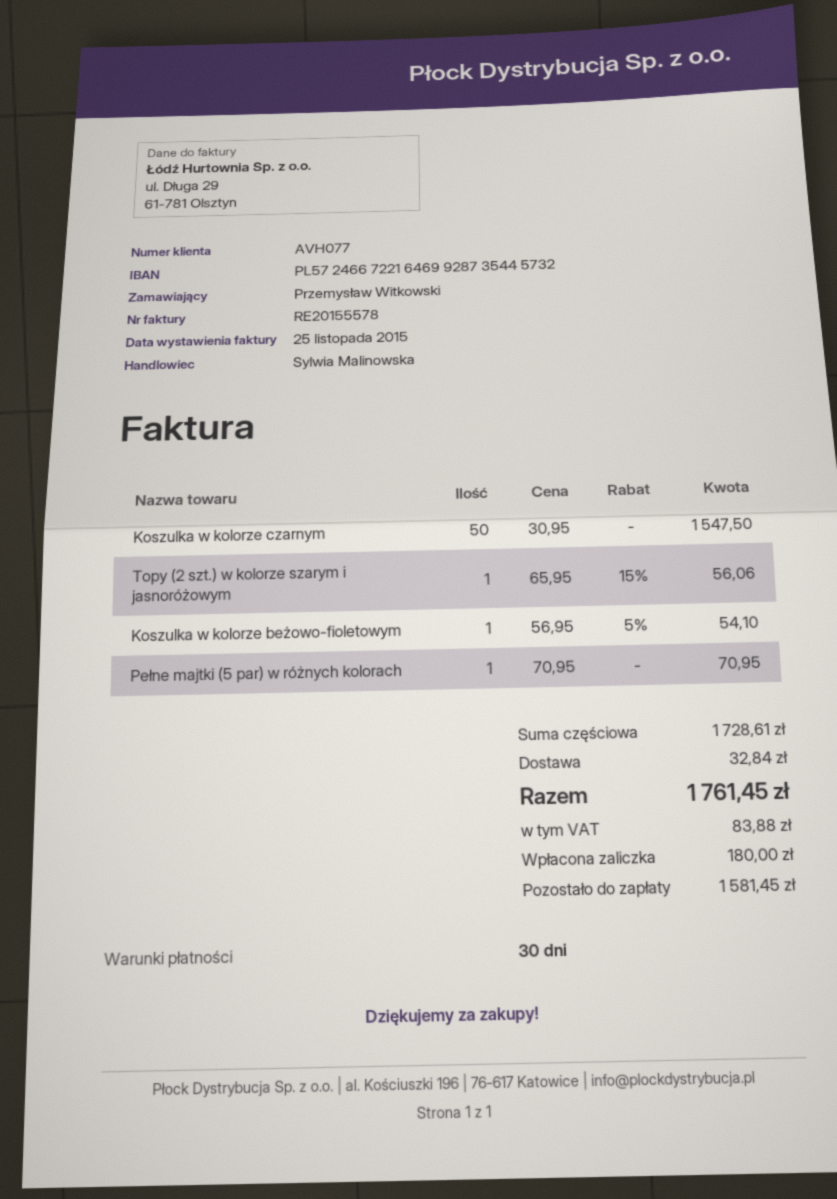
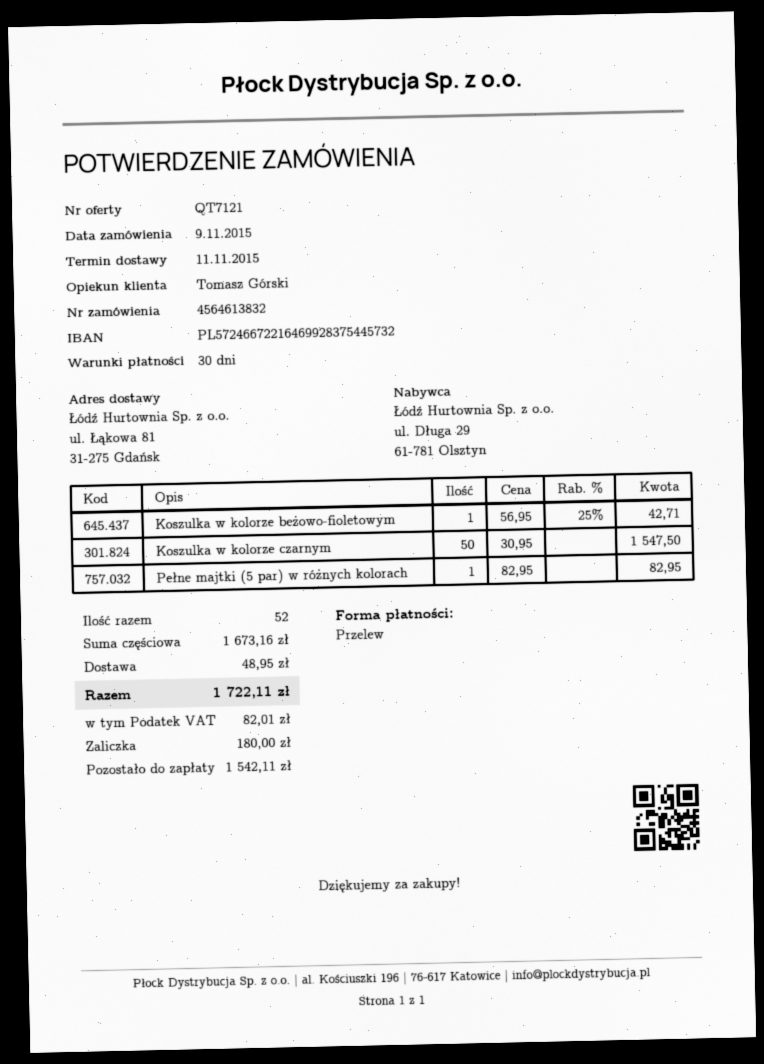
sales rep: Sylwia Malinowska -> Tomasz Górski
bank account: PL57246672216469928735445732 -> PL57246672216469928375445732
Topy (2 szt.) w kolorze szarym i jasnoróżowym: 1 x 65.95 - 15% = 56.06 -> none
Koszulka w kolorze beżowo-fioletowym: 1 x 56.95 - 5% = 54.10 -> 1 x 56.95 - 25% = 42.71
Pełne majtki (5 par) w różnych kolorach: 1 x 70.95 = 70.95 -> 1 x 82.95 = 82.95
subtotal: 1728.61 -> 1673.16
shipping: 32.84 -> 48.95
tax: 83.88 -> 82.01
total: 1761.45 -> 1722.11
balance: 1581.45 -> 1542.11

